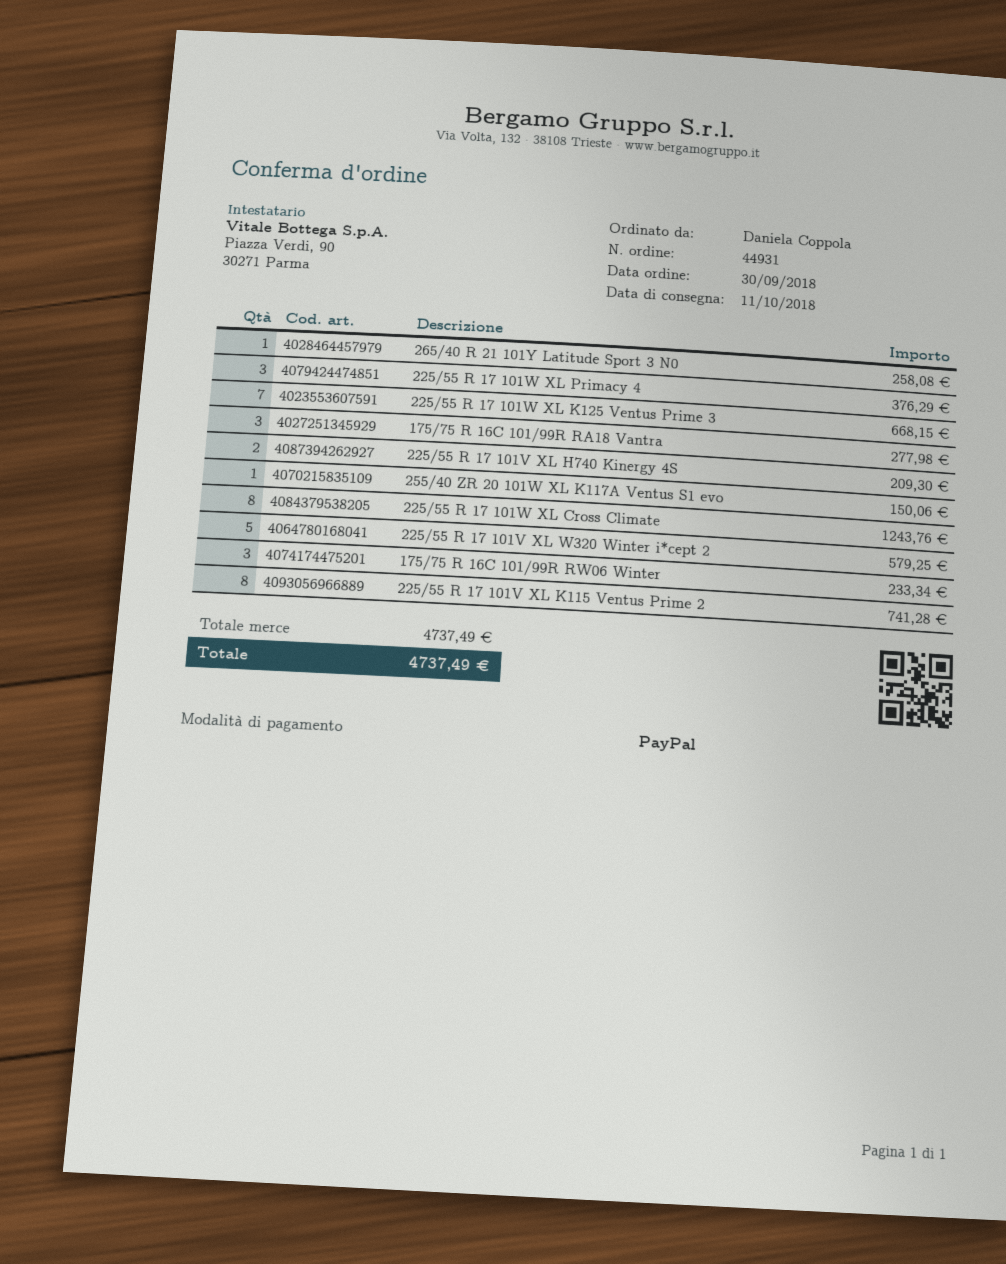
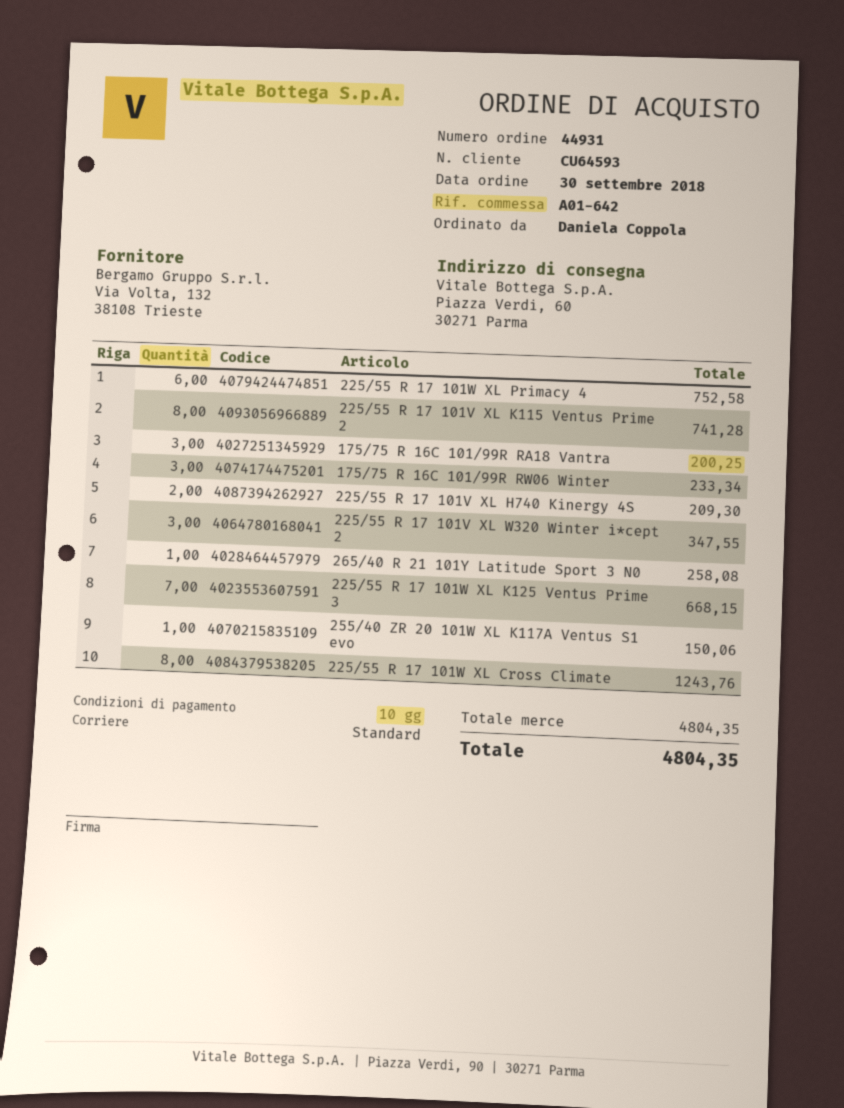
225/55 R 17 101W XL Primacy 4: 3 for 376.29 -> 6 for 752.58
175/75 R 16C 101/99R RA18 Vantra: 3 for 277.98 -> 3 for 200.25
225/55 R 17 101V XL W320 Winter i*cept 2: 5 for 579.25 -> 3 for 347.55
subtotal: 4737.49 -> 4804.35
total: 4737.49 -> 4804.35

